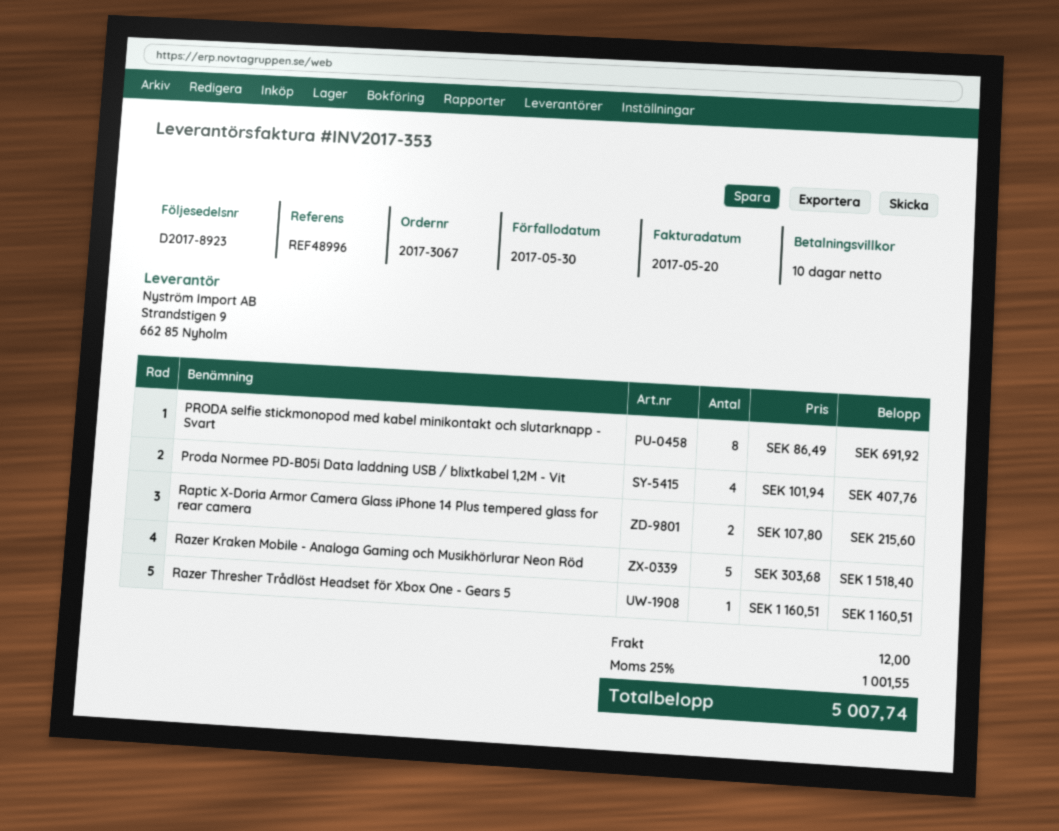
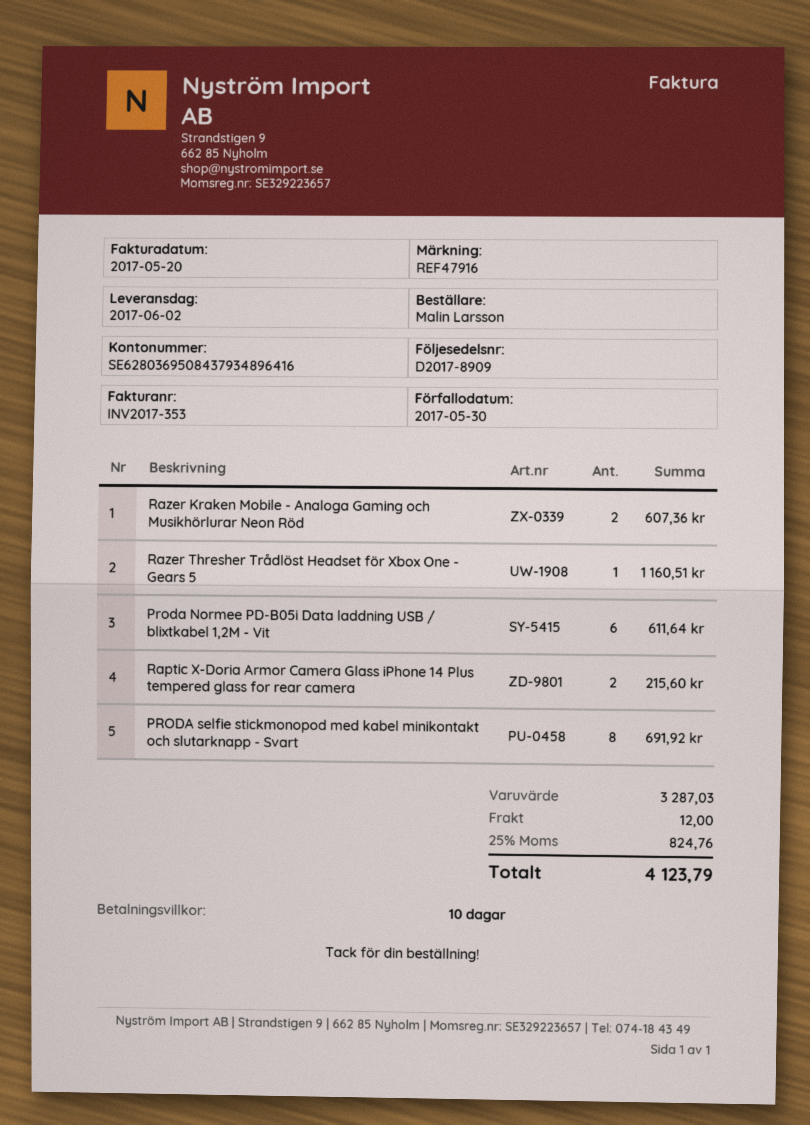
delivery note number: D2017-8923 -> D2017-8909
reference: REF48996 -> REF47916
Proda Normee PD-B05i Data laddning USB / blixtkabel 1,2M - Vit: 4 for 407.76 -> 6 for 611.64
Razer Kraken Mobile - Analoga Gaming och Musikhörlurar Neon Röd: 5 for 1518.40 -> 2 for 607.36
tax: 25% = 1001.55 -> 25% = 824.76
total: 5007.74 -> 4123.79

